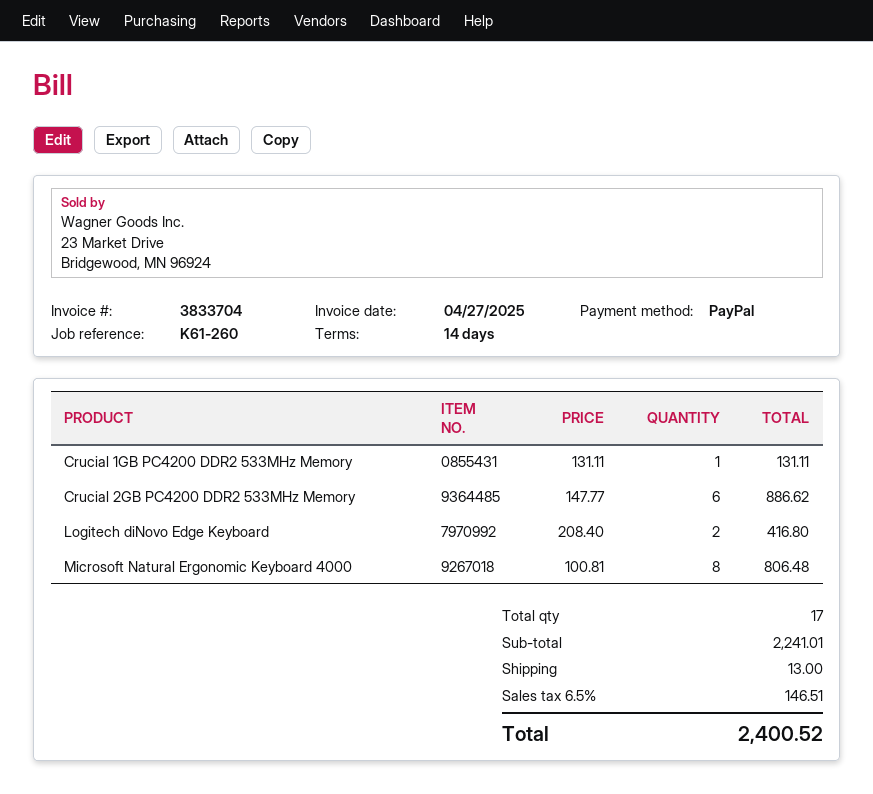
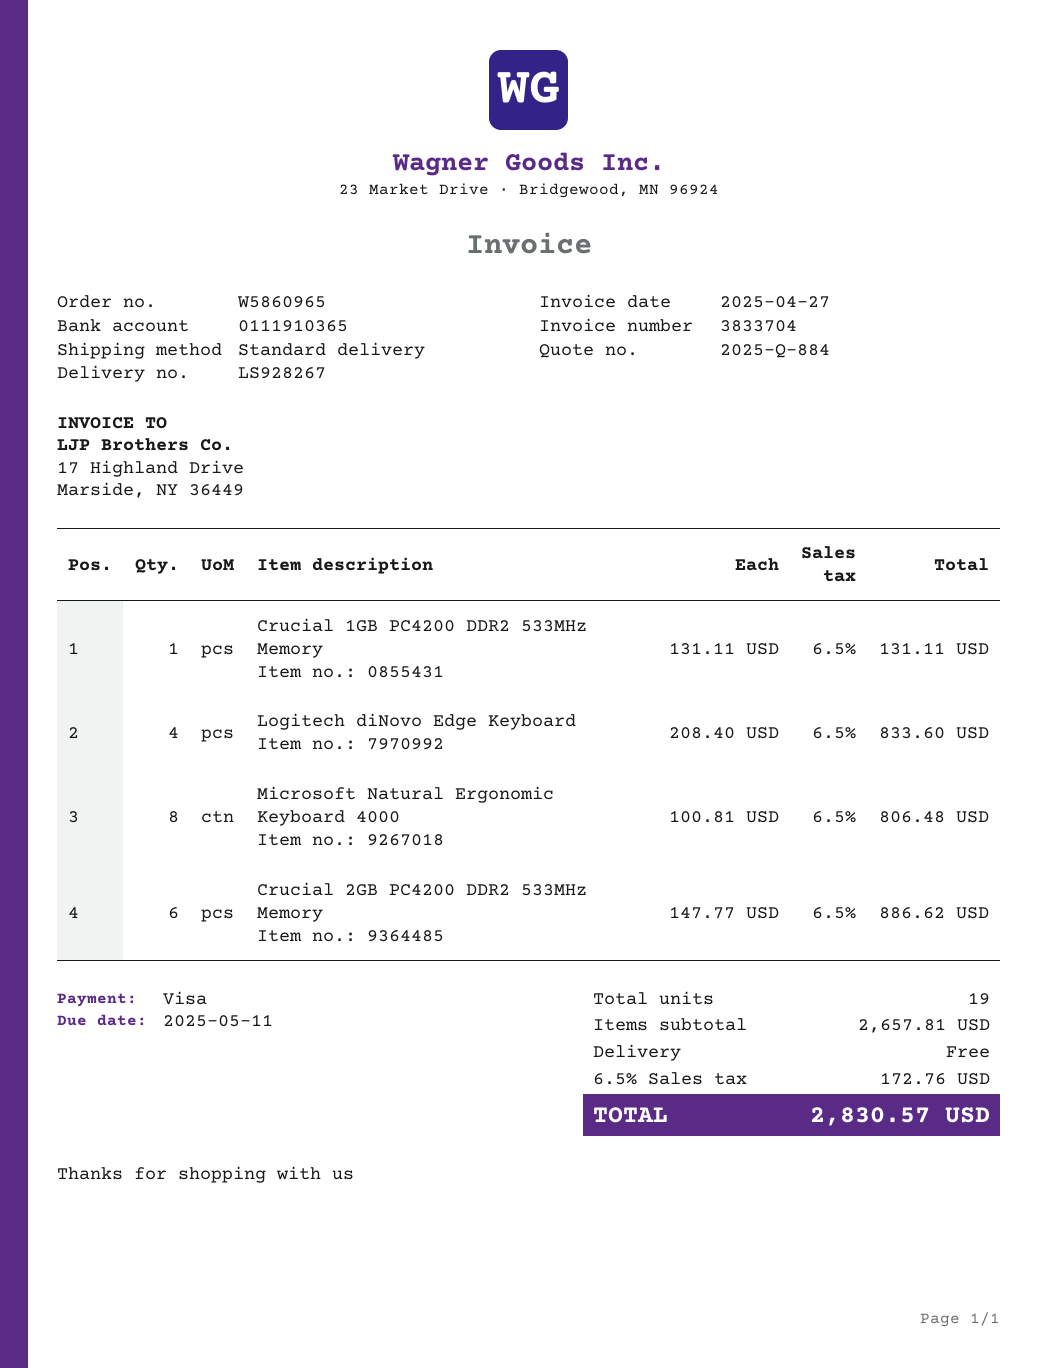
payment method: PayPal -> Visa
Logitech diNovo Edge Keyboard: 2 x 208.40 = 416.80 -> 4 x 208.40 = 833.60
total quantity: 17 -> 19
subtotal: 2241.01 -> 2657.81
shipping: 13.00 -> 0.00
tax: 6.5% = 146.51 -> 6.5% = 172.76
total: 2400.52 -> 2830.57

